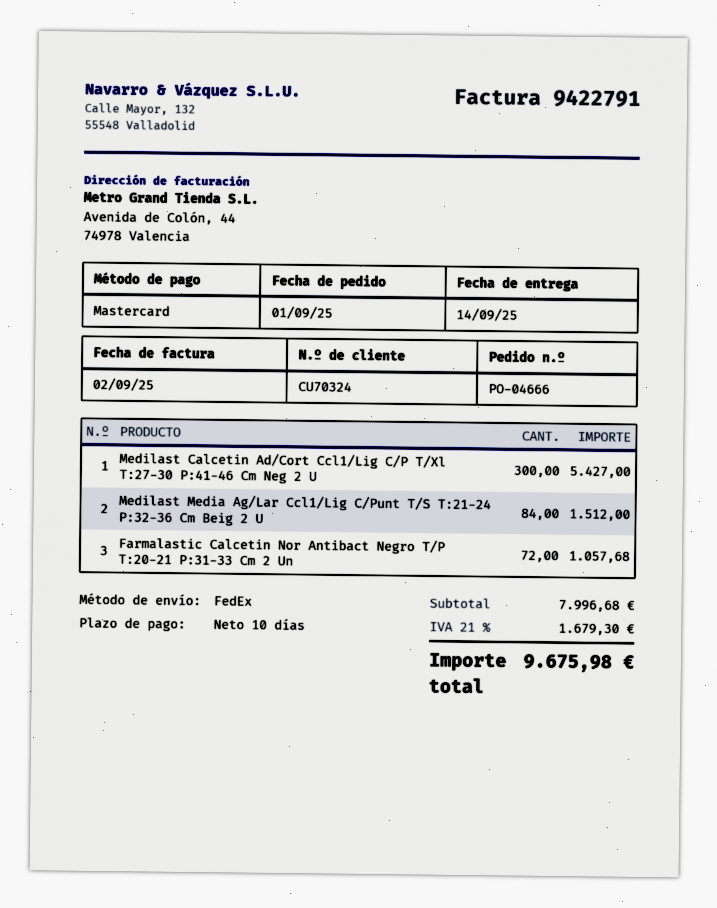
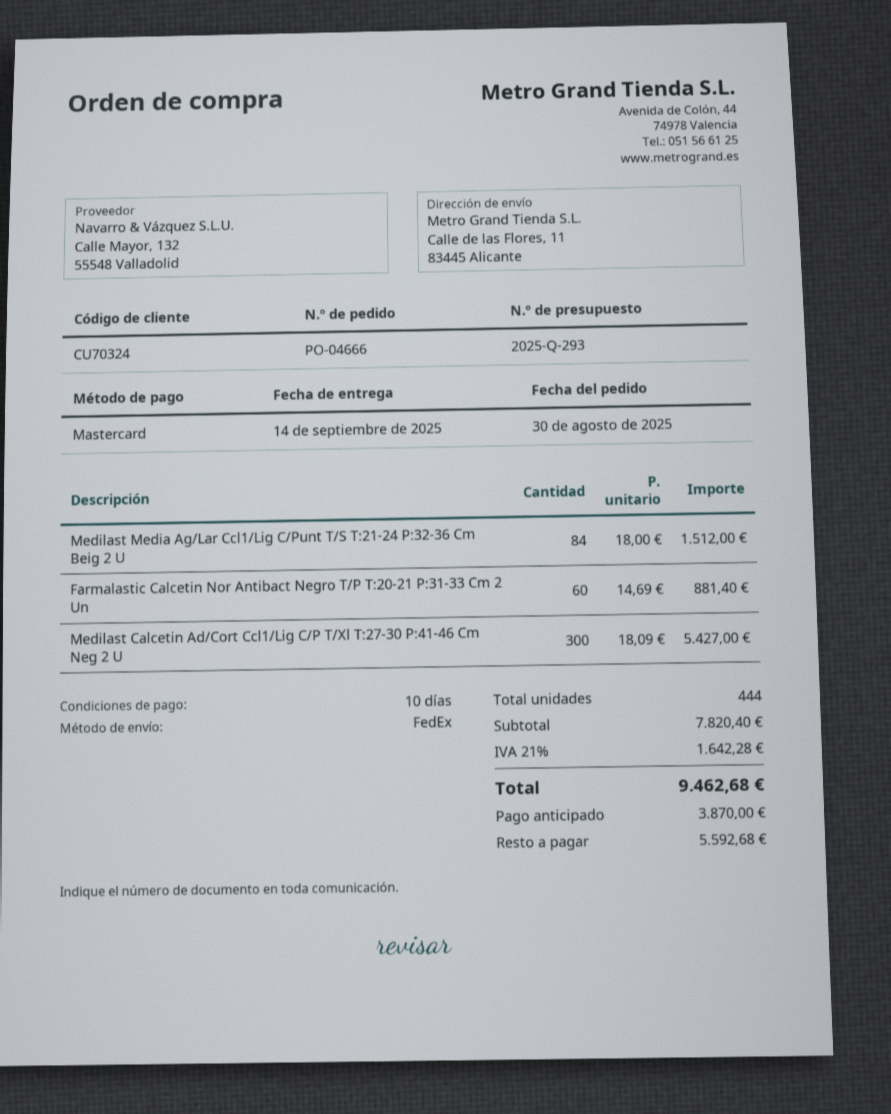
order date: 2025-09-01 -> 2025-08-30
Farmalastic Calcetin Nor Antibact Negro T/P T:20-21 P:31-33 Cm 2 Un: 72 for 1057.68 -> 60 for 881.40
subtotal: 7996.68 -> 7820.40
tax: 21% = 1679.30 -> 21% = 1642.28
total: 9675.98 -> 9462.68

